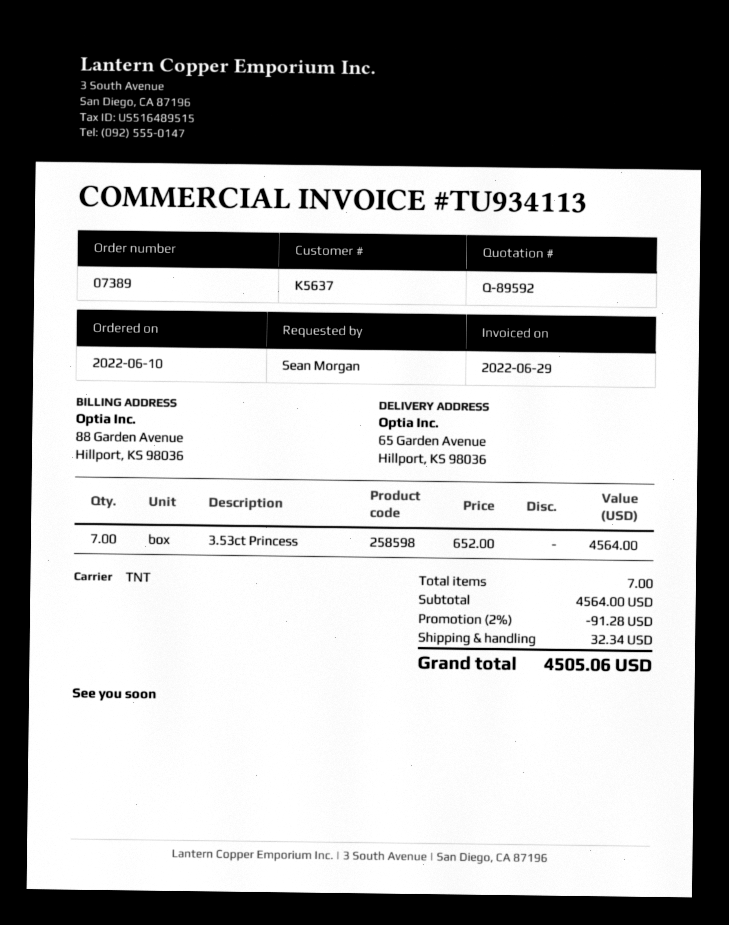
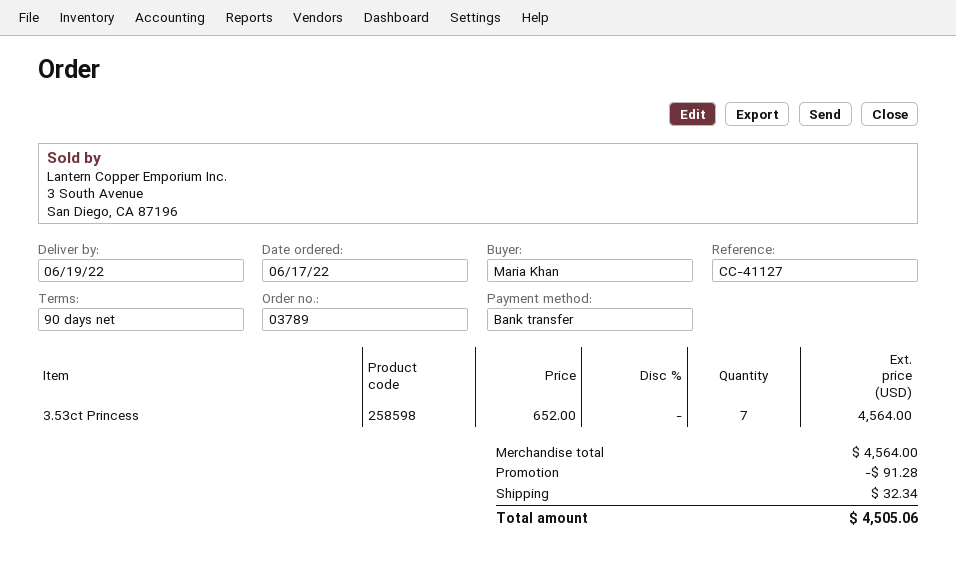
order number: 07389 -> 03789
order date: 2022-06-10 -> 2022-06-17
ordered by: Sean Morgan -> Maria Khan

